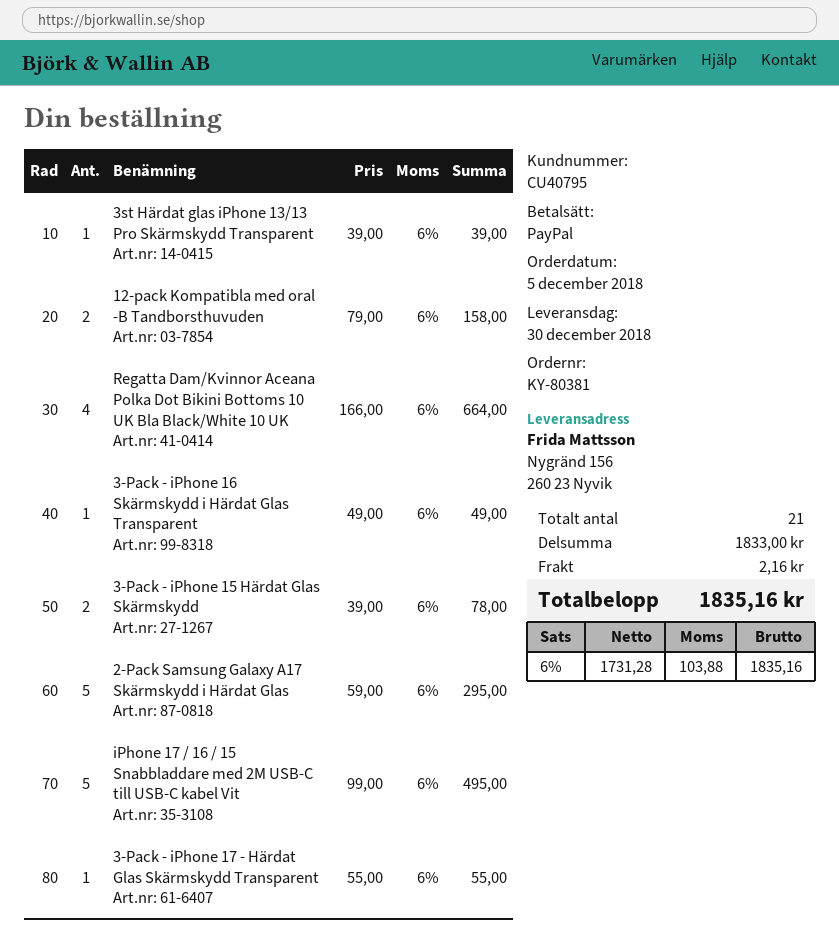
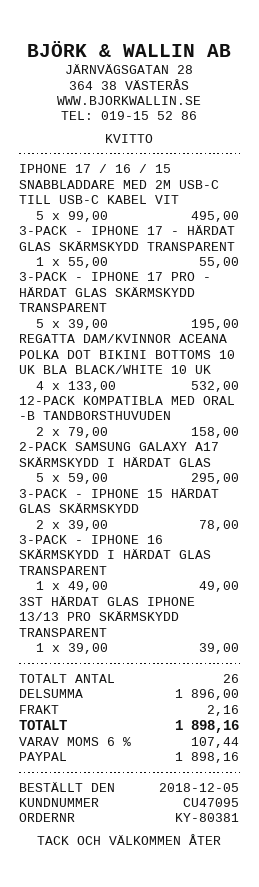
customer number: CU40795 -> CU47095
Regatta Dam/Kvinnor Aceana Polka Dot Bikini Bottoms 10 UK Bla Black/White 10 UK: 4 x 166.00 = 664.00 -> 4 x 133.00 = 532.00
3-PACK - IPHONE 17 PRO - HÄRDAT GLAS SKÄRMSKYDD TRANSPARENT: none -> 5 x 39.00 = 195.00
total quantity: 21 -> 26
subtotal: 1833.00 -> 1896.00
tax: 6% = 103.88 -> 6% = 107.44
total: 1835.16 -> 1898.16

